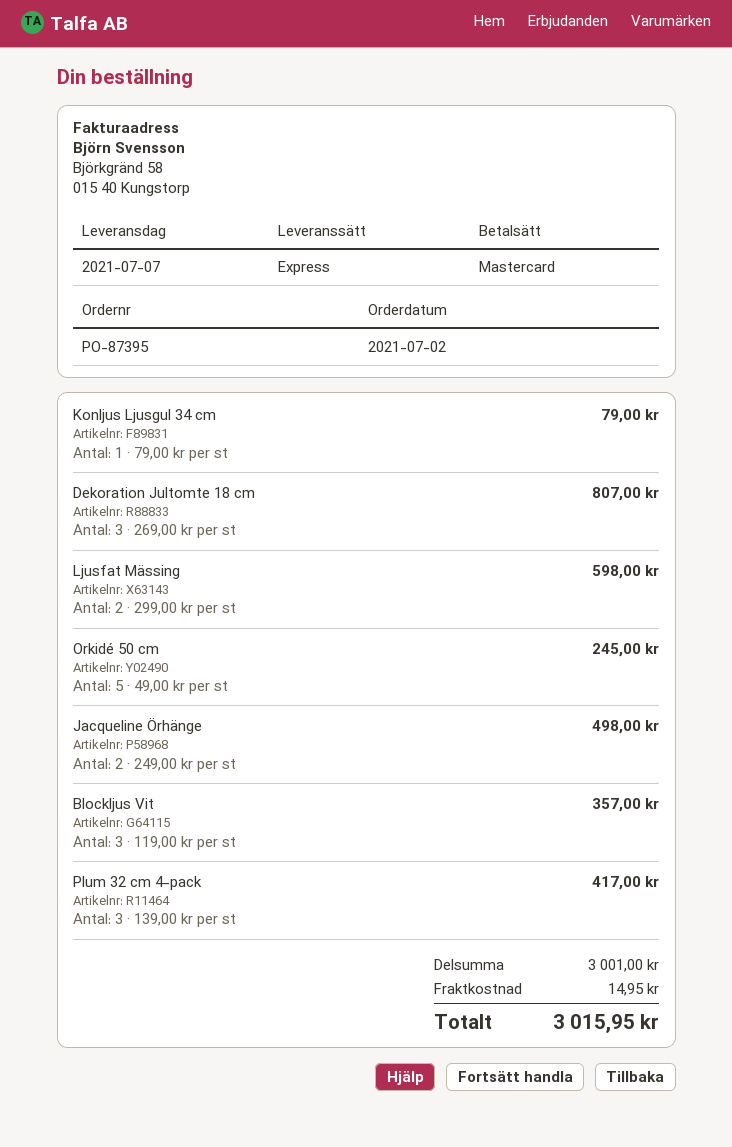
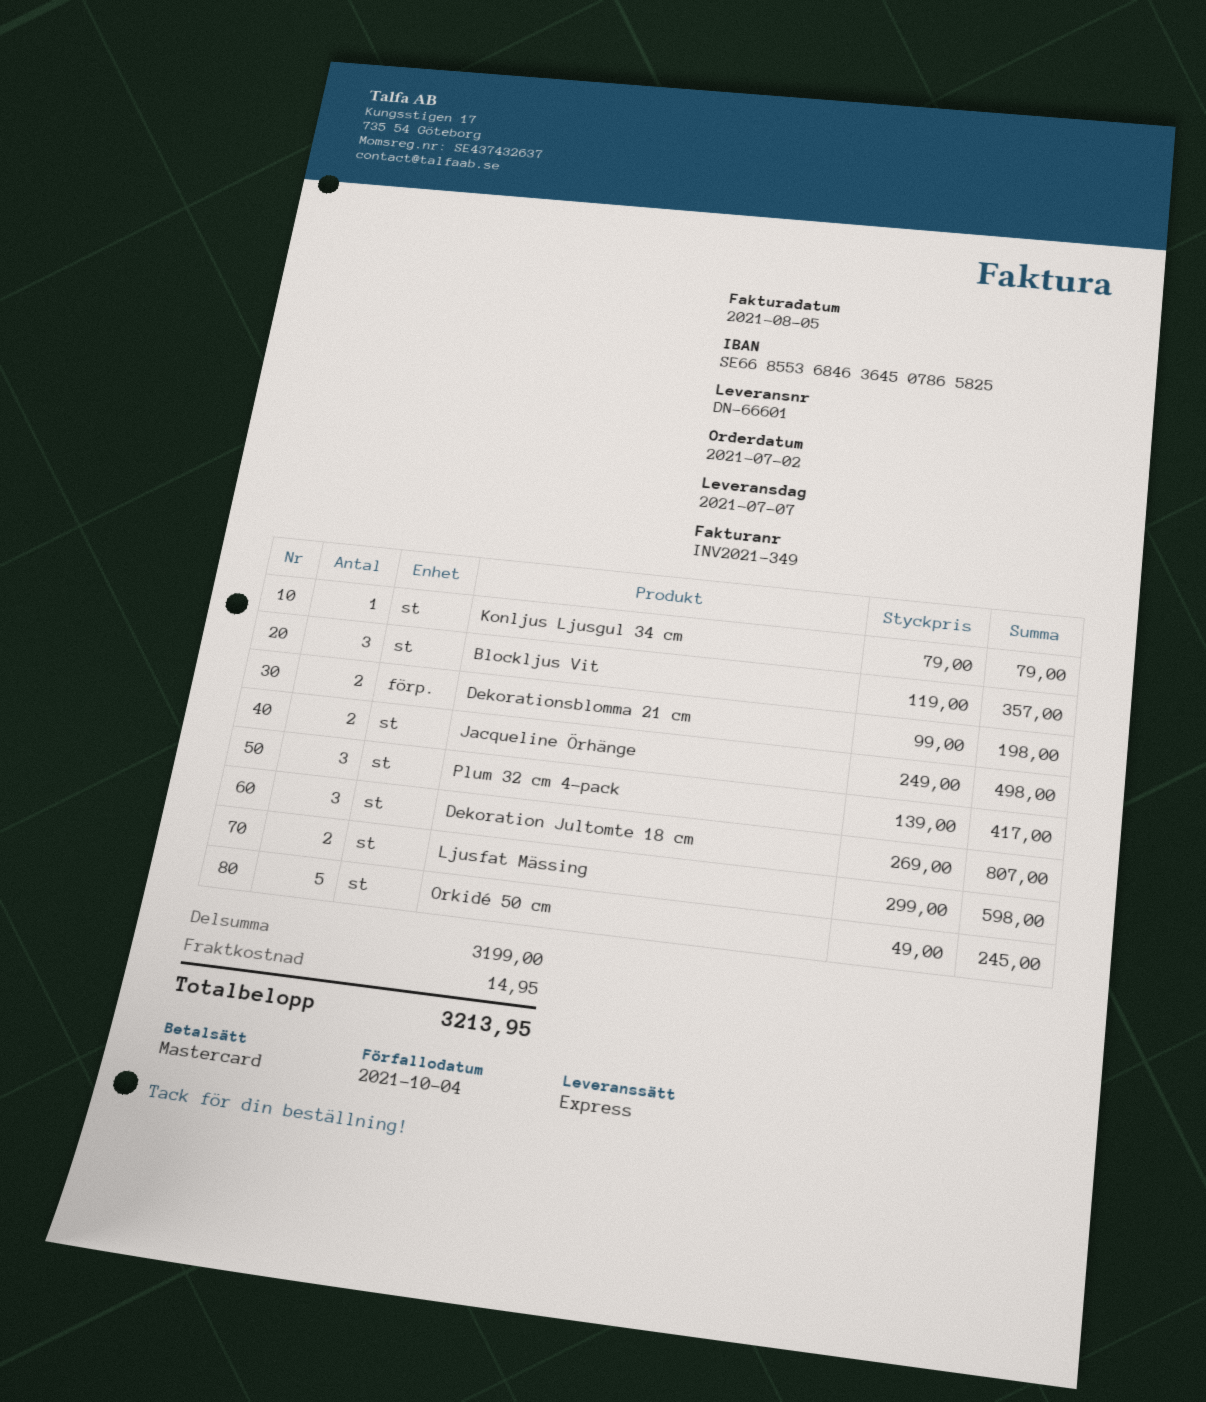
Dekorationsblomma 21 cm: none -> 2 x 99.00 = 198.00
subtotal: 3001.00 -> 3199.00
total: 3015.95 -> 3213.95

